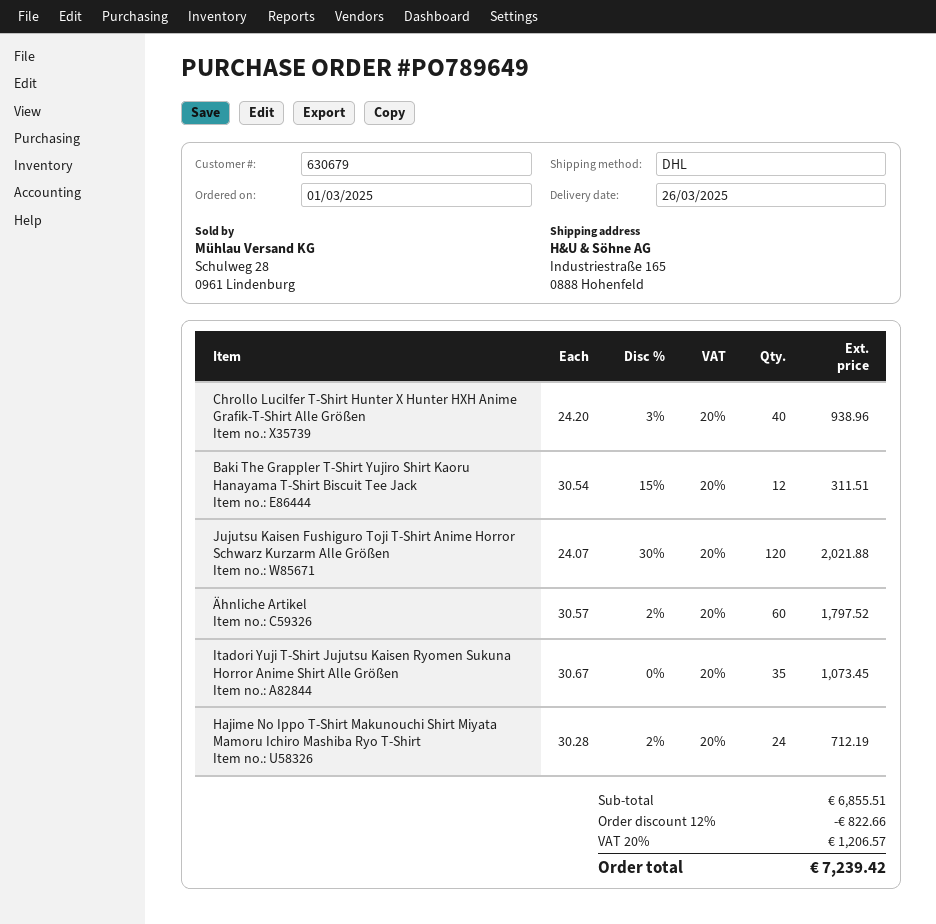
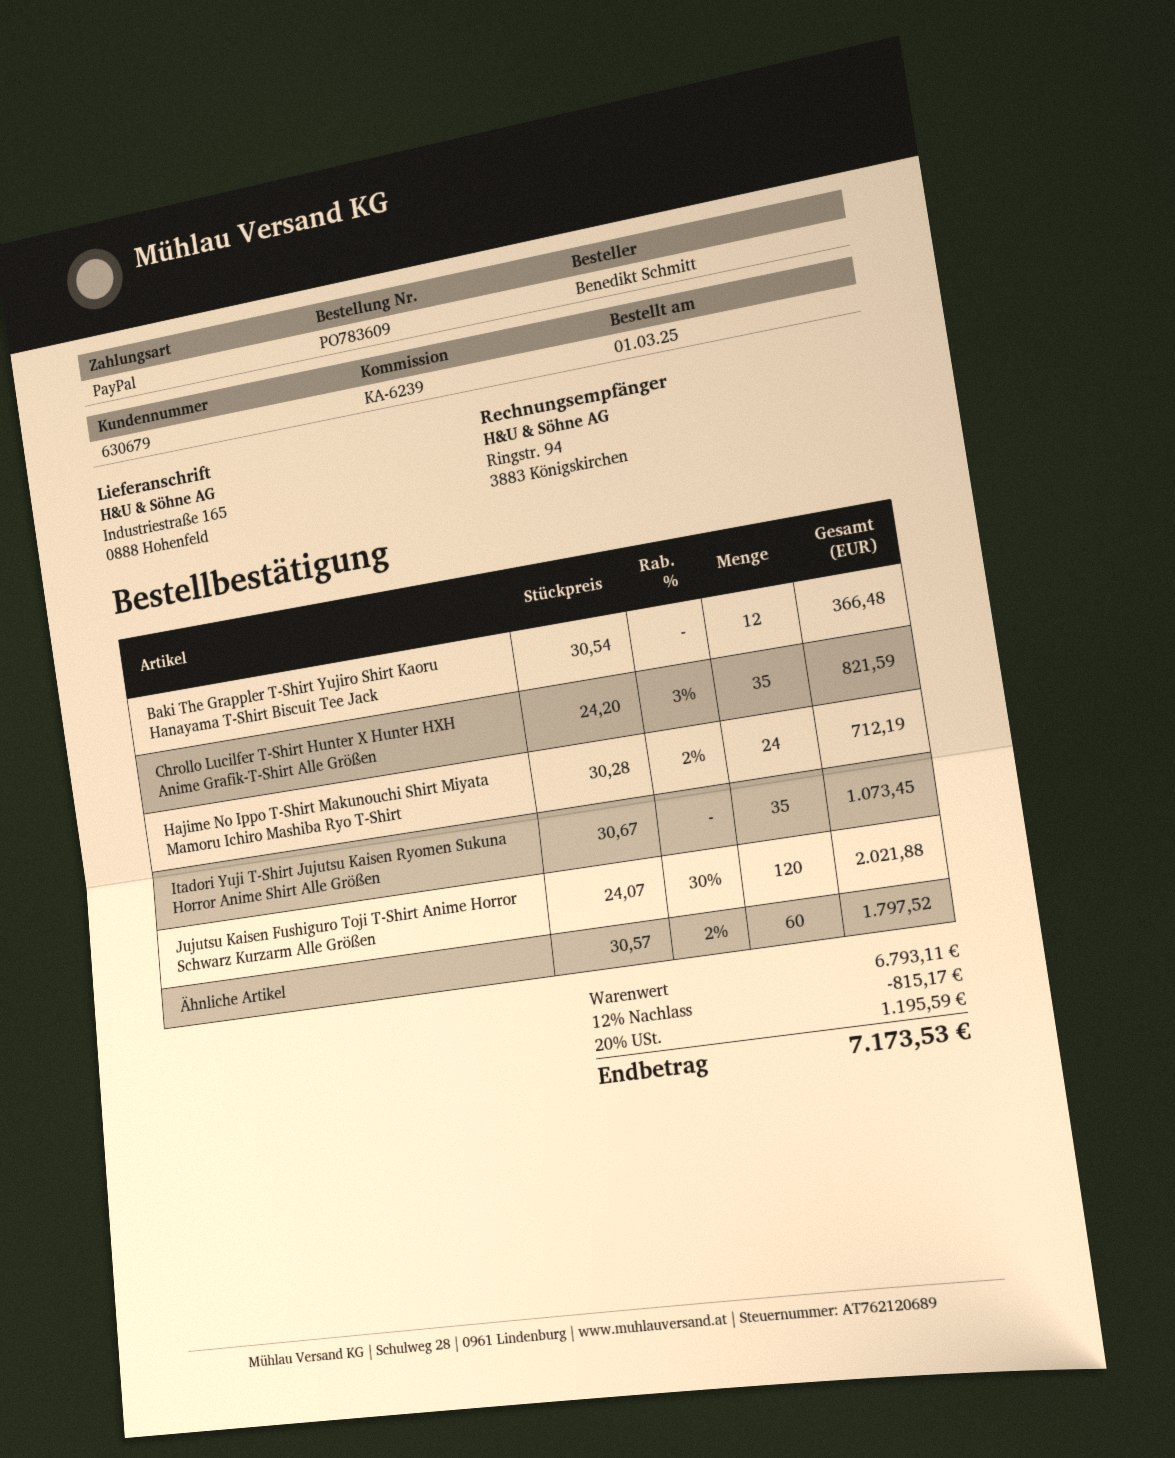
order number: PO789649 -> PO783609
Chrollo Lucilfer T-Shirt Hunter X Hunter HXH Anime Grafik-T-Shirt Alle Größen: 40 x 24.20 - 3% = 938.96 -> 35 x 24.20 - 3% = 821.59
Baki The Grappler T-Shirt Yujiro Shirt Kaoru Hanayama T-Shirt Biscuit Tee Jack: 12 x 30.54 - 15% = 311.51 -> 12 x 30.54 = 366.48
subtotal: 6855.51 -> 6793.11
discount: 12% = 822.66 -> 12% = 815.17
tax: 20% = 1206.57 -> 20% = 1195.59
total: 7239.42 -> 7173.53

